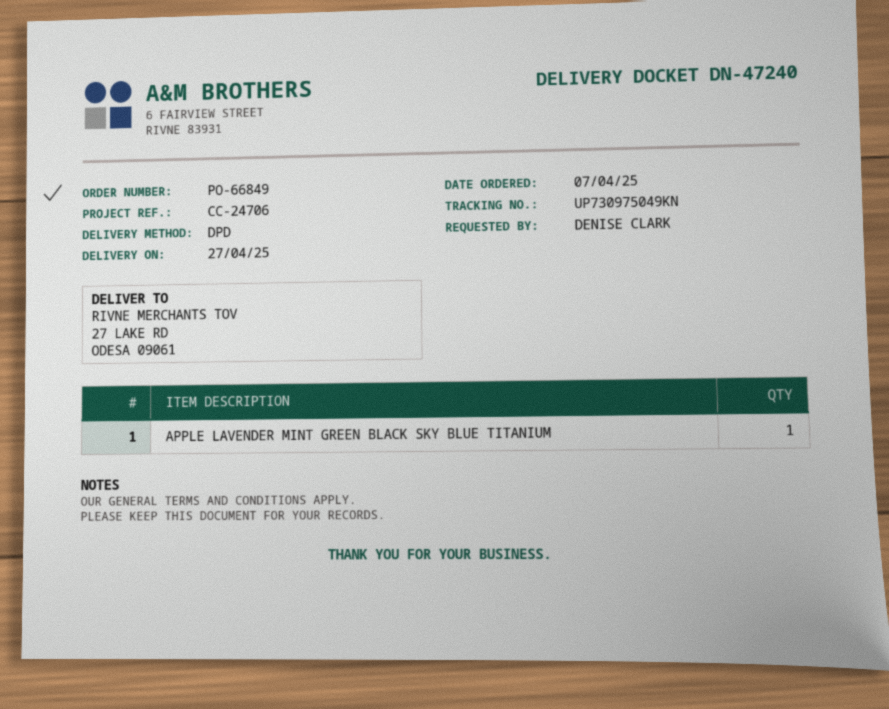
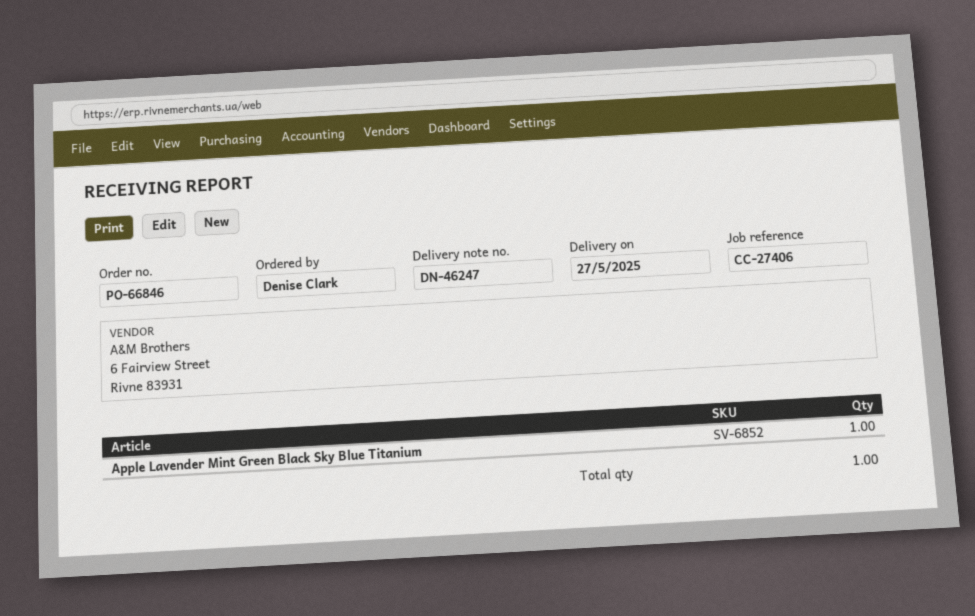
order number: PO-66849 -> PO-66846
delivery note number: DN-47240 -> DN-46247
delivery date: 2025-04-27 -> 2025-05-27
reference: CC-24706 -> CC-27406

